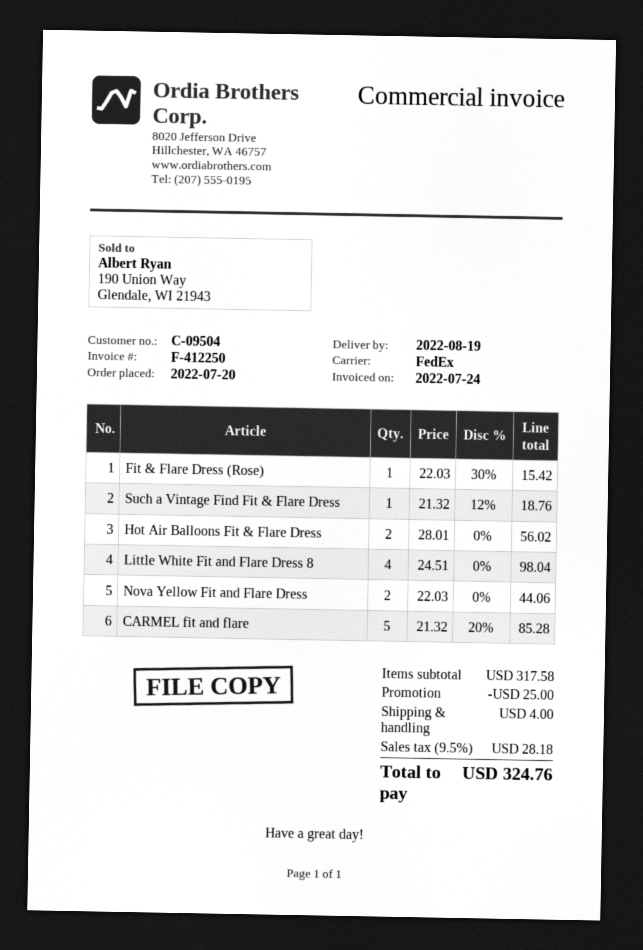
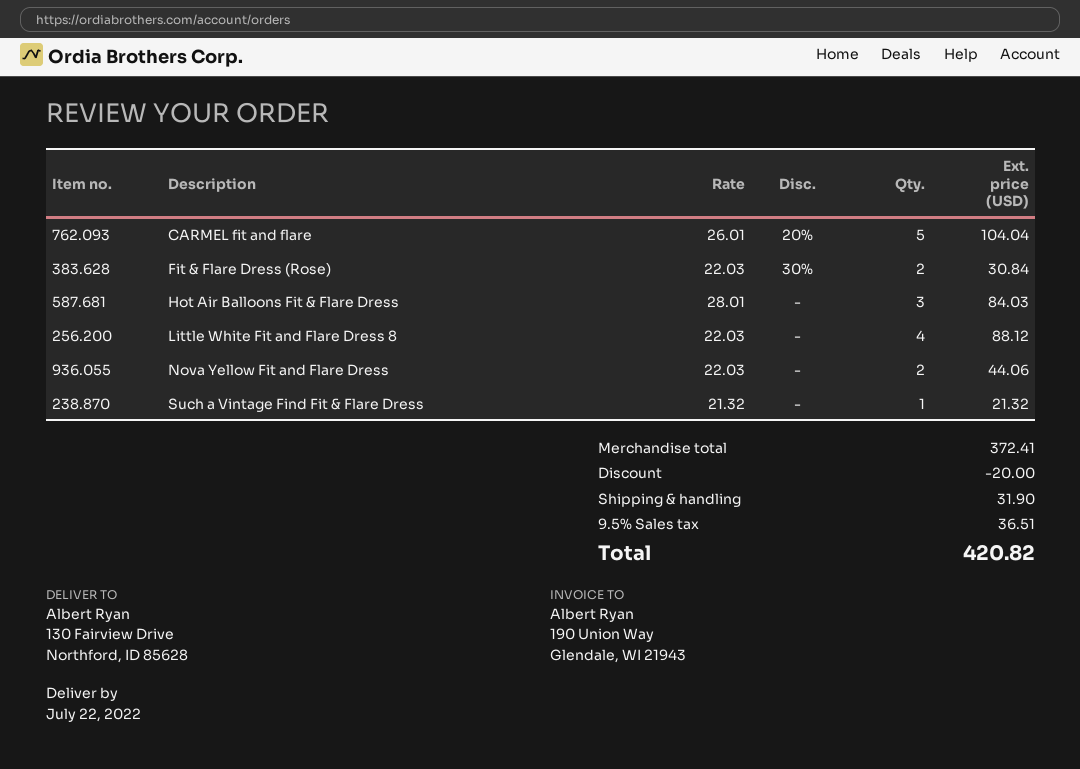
delivery date: 2022-08-19 -> 2022-07-22
Fit & Flare Dress (Rose): 1 x 22.03 - 30% = 15.42 -> 2 x 22.03 - 30% = 30.84
Such a Vintage Find Fit & Flare Dress: 1 x 21.32 - 12% = 18.76 -> 1 x 21.32 = 21.32
Hot Air Balloons Fit & Flare Dress: 2 x 28.01 = 56.02 -> 3 x 28.01 = 84.03
Little White Fit and Flare Dress 8: 4 x 24.51 = 98.04 -> 4 x 22.03 = 88.12
CARMEL fit and flare: 5 x 21.32 - 20% = 85.28 -> 5 x 26.01 - 20% = 104.04
subtotal: 317.58 -> 372.41
discount: 25.00 -> 20.00
shipping: 4.00 -> 31.90
tax: 9.5% = 28.18 -> 9.5% = 36.51
total: 324.76 -> 420.82

